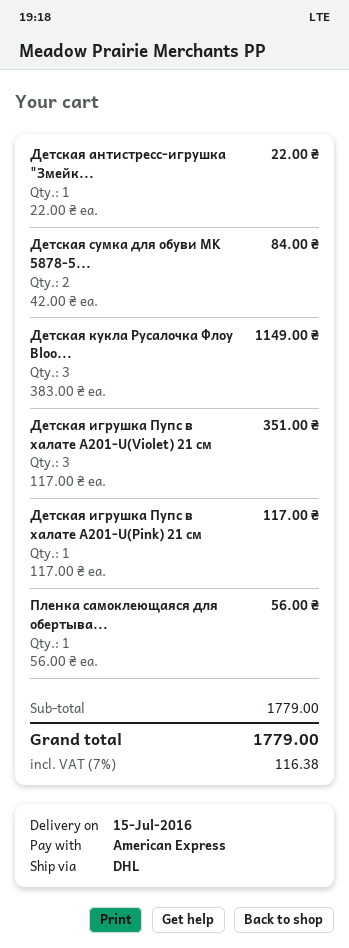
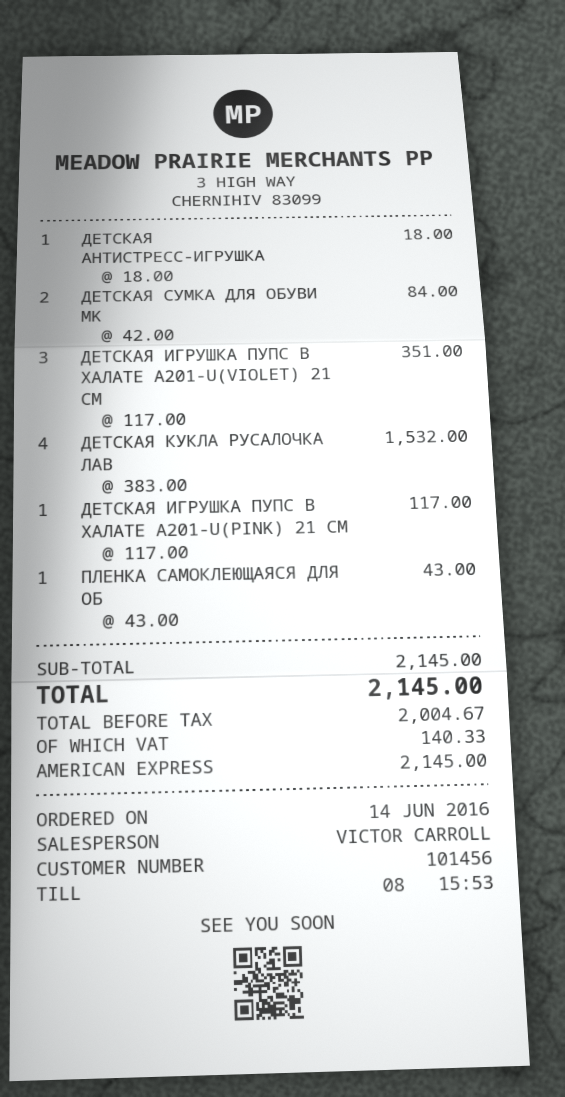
Детская антистресс-игрушка "Змейк...: 1 x 22.00 = 22.00 -> 1 x 18.00 = 18.00
Детская кукла Русалочка Флоу Bloo...: 3 x 383.00 = 1149.00 -> none
Пленка самоклеющаяся для обертыва...: 1 x 56.00 = 56.00 -> 1 x 43.00 = 43.00
ДЕТСКАЯ КУКЛА РУСАЛОЧКА ЛАВ: none -> 4 x 383.00 = 1532.00
subtotal: 1779.00 -> 2145.00
tax: 116.38 -> 140.33
total: 1779.00 -> 2145.00

